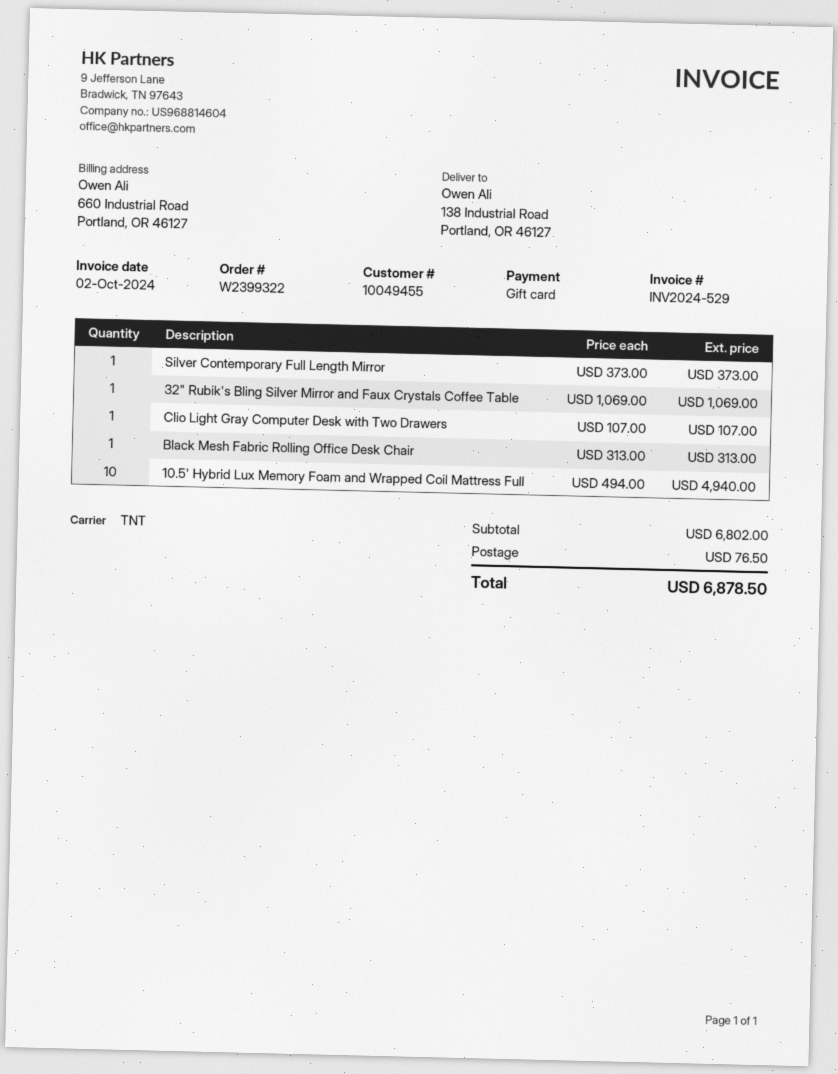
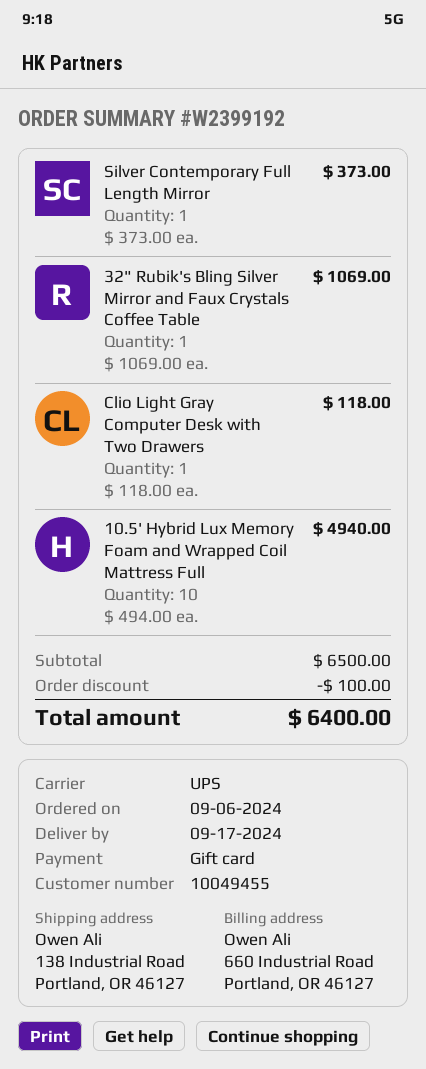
order number: W2399322 -> W2399192
shipping method: TNT -> UPS
Clio Light Gray Computer Desk with Two Drawers: 1 x 107.00 = 107.00 -> 1 x 118.00 = 118.00
Black Mesh Fabric Rolling Office Desk Chair: 1 x 313.00 = 313.00 -> none
subtotal: 6802.00 -> 6500.00
discount: none -> 100.00
shipping: 76.50 -> none
total: 6878.50 -> 6400.00

